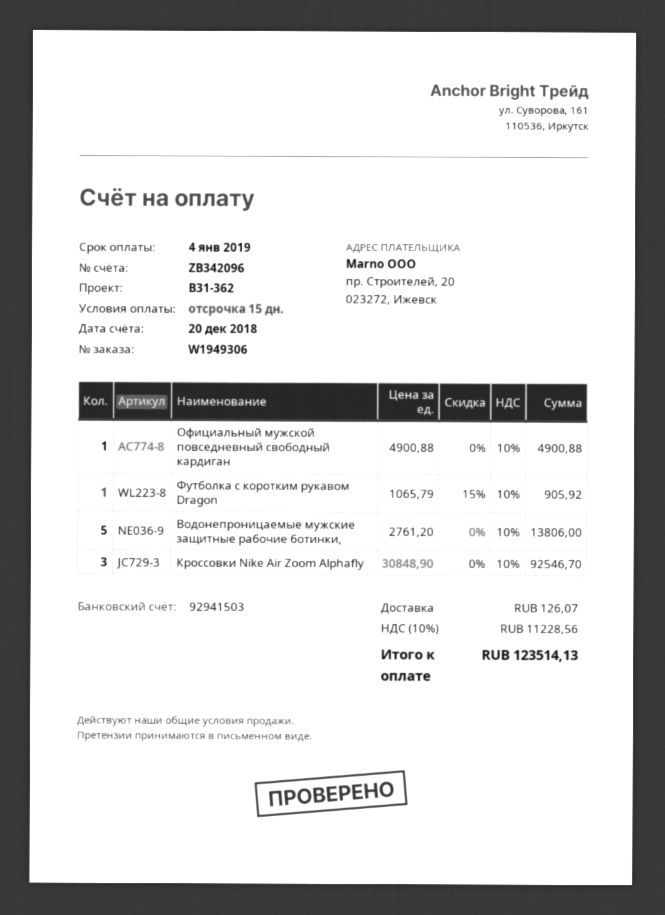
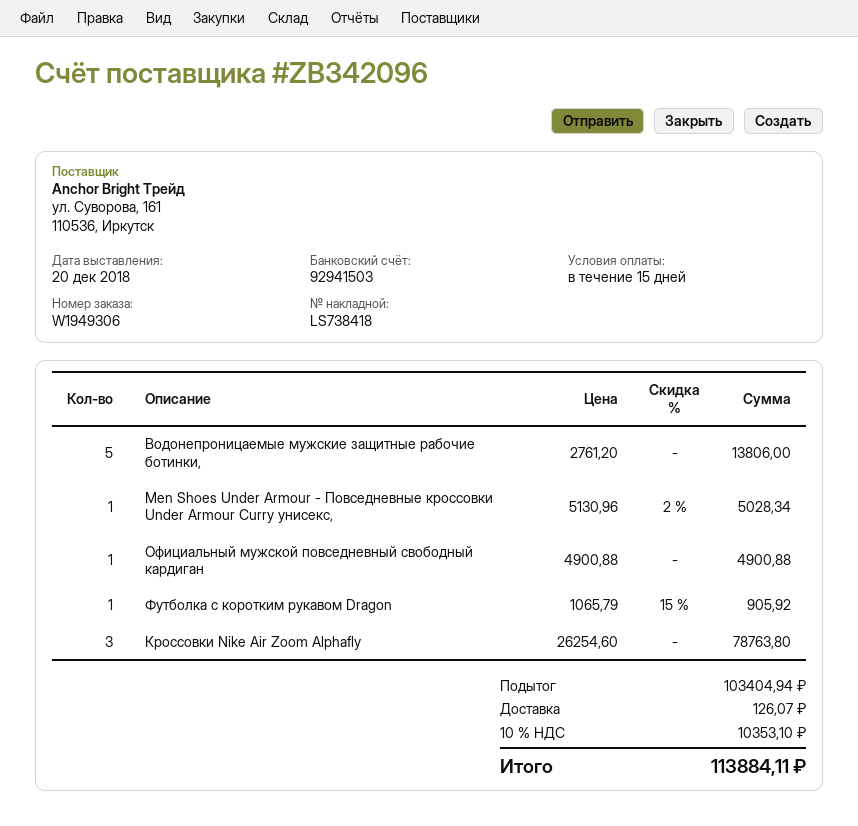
Кроссовки Nike Air Zoom Alphafly: 3 x 30848.90 = 92546.70 -> 3 x 26254.60 = 78763.80
Men Shoes Under Armour - Повседневные кроссовки Under Armour Curry унисекс,: none -> 1 x 5130.96 - 2% = 5028.34
tax: 10% = 11228.56 -> 10% = 10353.10
total: 123514.13 -> 113884.11

